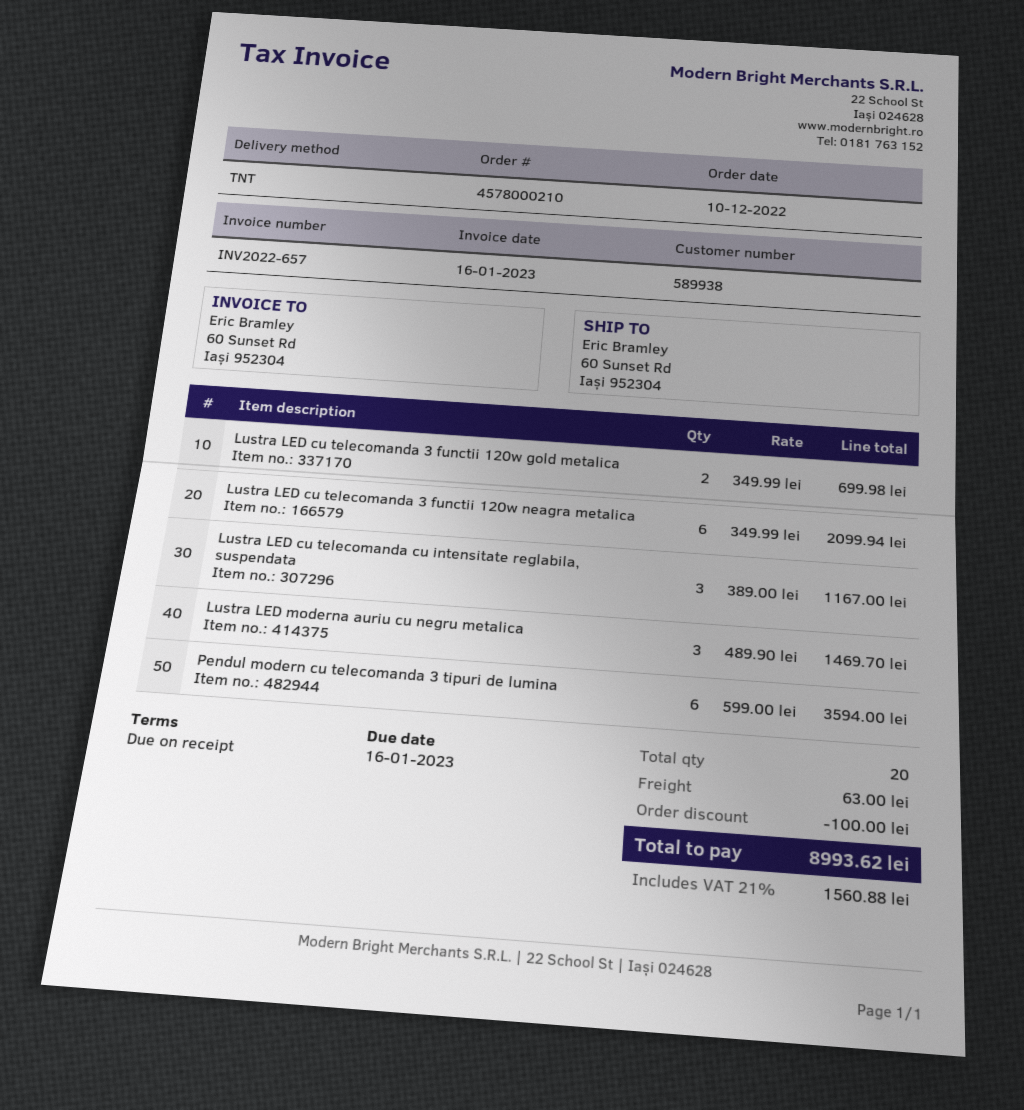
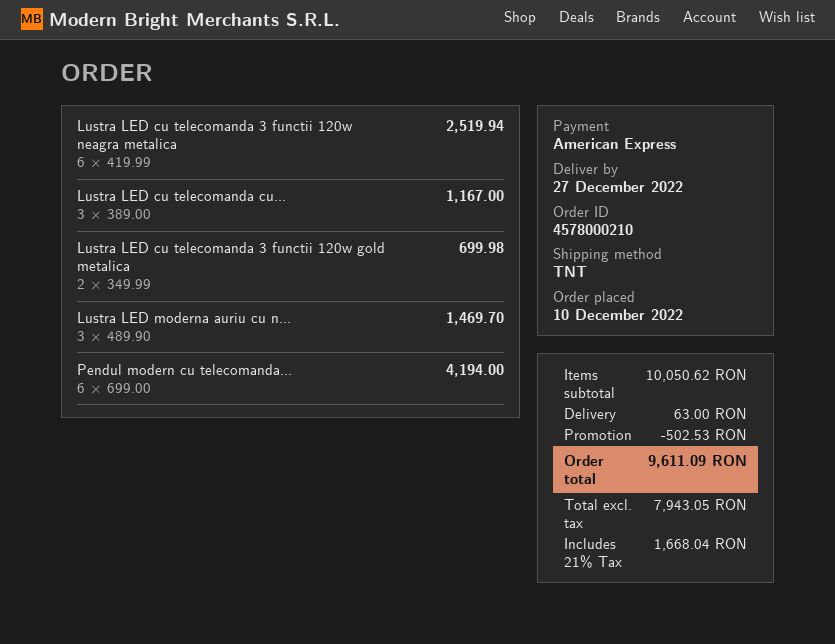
Lustra LED cu telecomanda 3 functii 120w neagra metalica: 6 x 349.99 = 2099.94 -> 6 x 419.99 = 2519.94
Pendul modern cu telecomanda 3 tipuri de lumina: 6 x 599.00 = 3594.00 -> 6 x 699.00 = 4194.00
discount: 100.00 -> 502.53
tax: 21% = 1560.88 -> 21% = 1668.04
total: 8993.62 -> 9611.09

